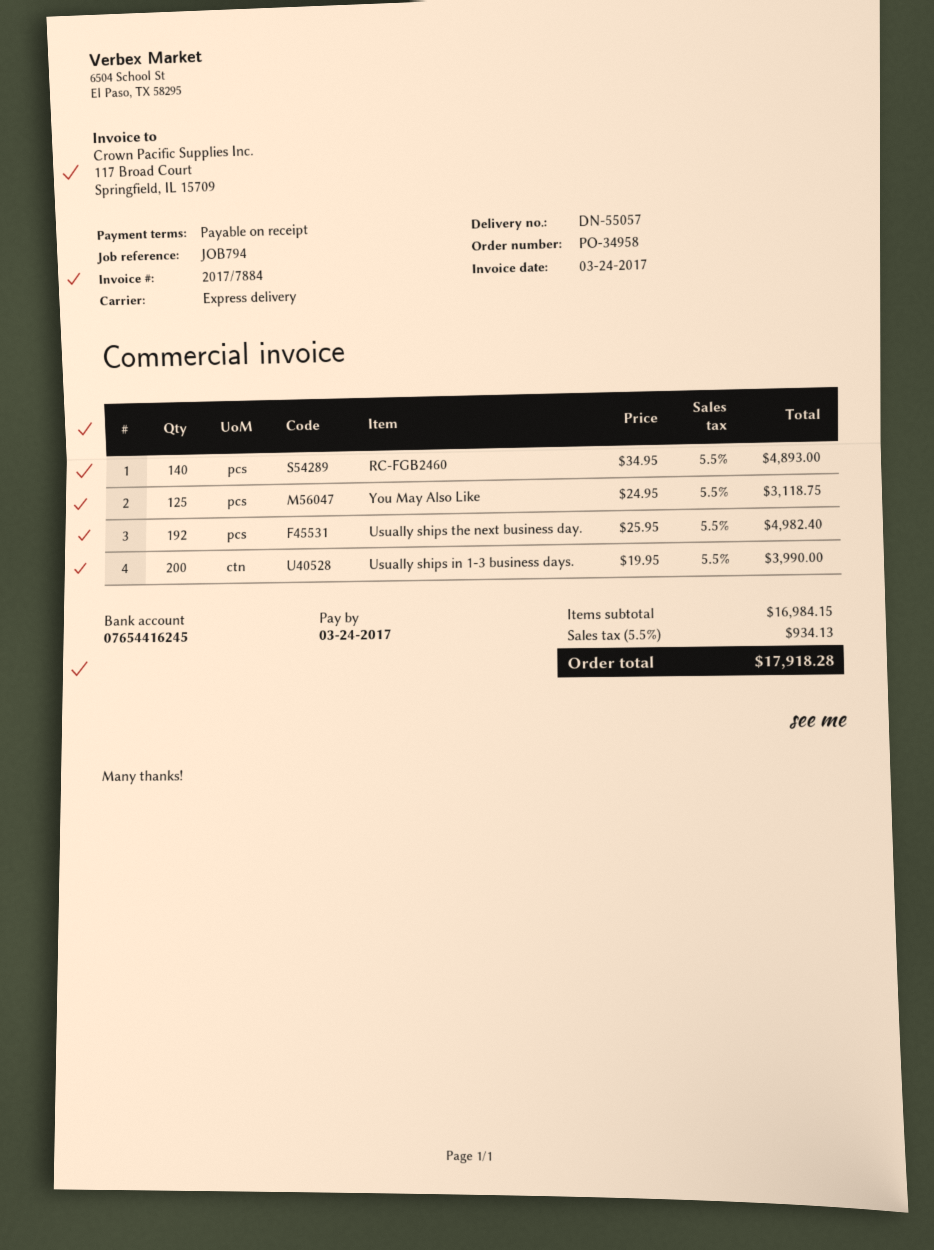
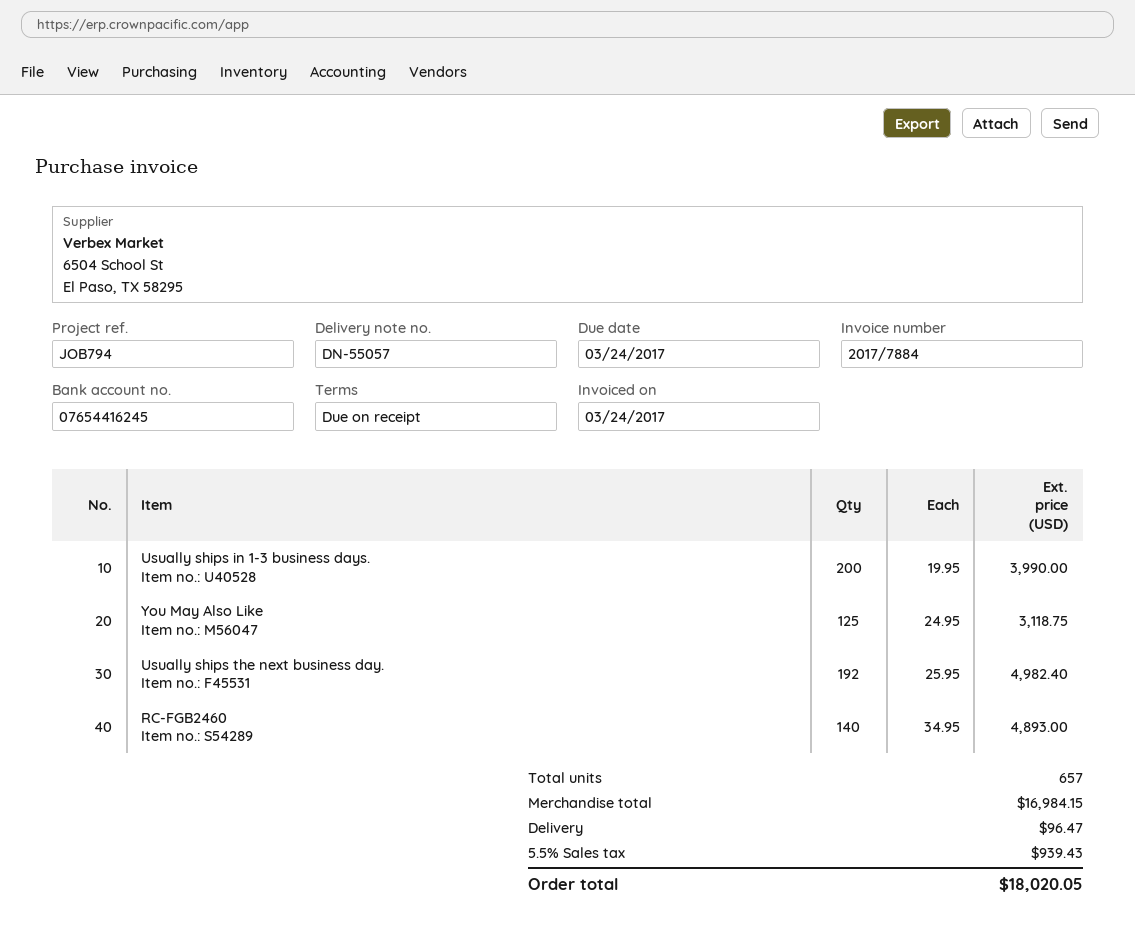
shipping: none -> 96.47
tax: 5.5% = 934.13 -> 5.5% = 939.43
total: 17918.28 -> 18020.05

